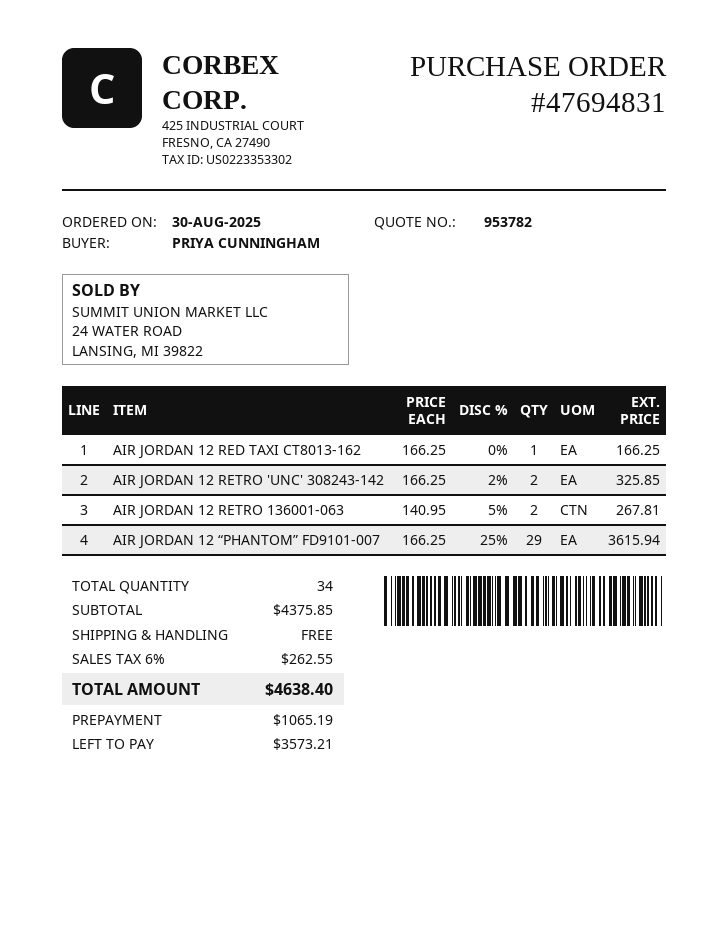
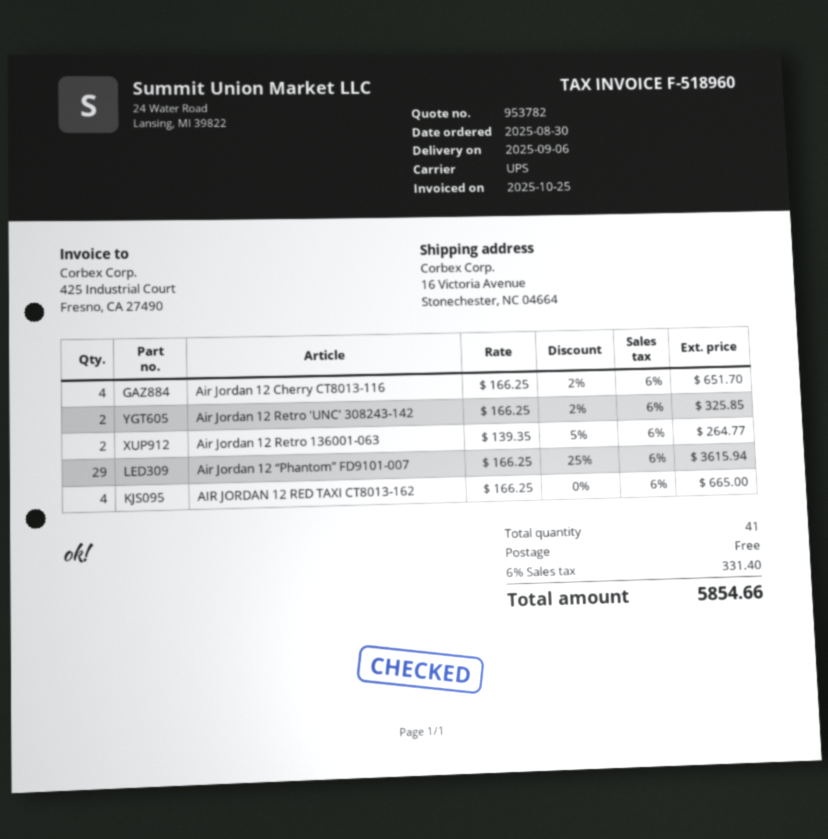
AIR JORDAN 12 RED TAXI CT8013-162: 1 x 166.25 = 166.25 -> 4 x 166.25 = 665.00
AIR JORDAN 12 RETRO 136001-063: 2 x 140.95 - 5% = 267.81 -> 2 x 139.35 - 5% = 264.77
Air Jordan 12 Cherry CT8013-116: none -> 4 x 166.25 - 2% = 651.70
total quantity: 34 -> 41
tax: 6% = 262.55 -> 6% = 331.40
total: 4638.40 -> 5854.66

